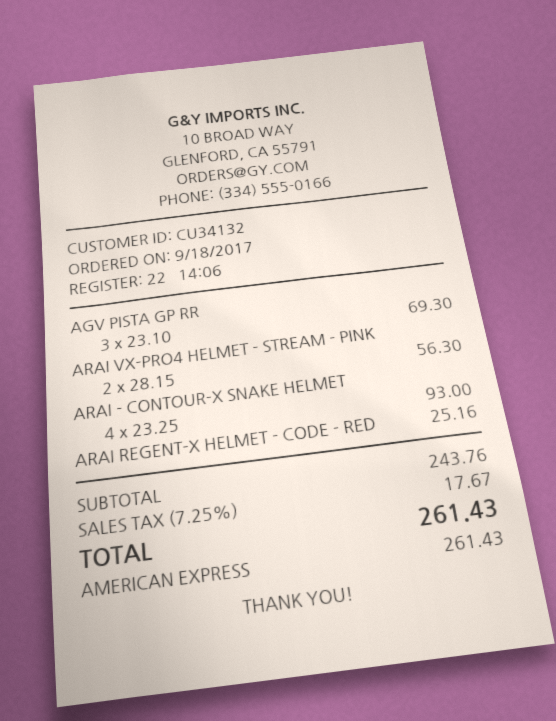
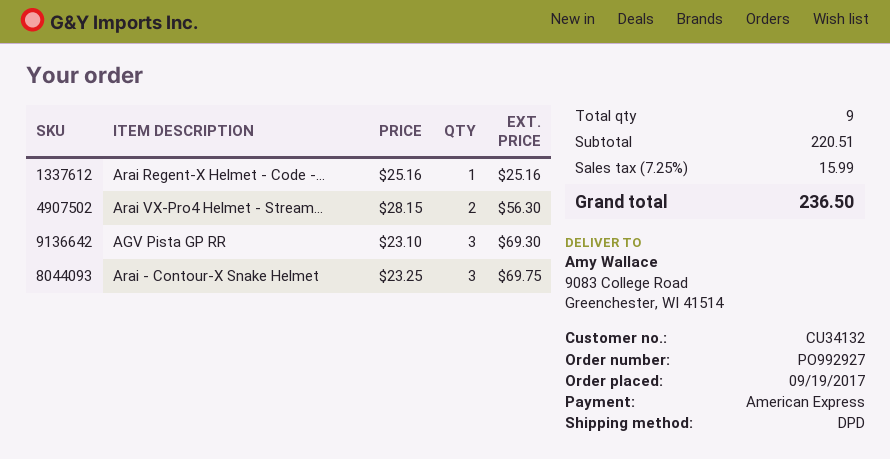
order date: 2017-09-18 -> 2017-09-19
ARAI - CONTOUR-X SNAKE HELMET: 4 x 23.25 = 93.00 -> 3 x 23.25 = 69.75
subtotal: 243.76 -> 220.51
tax: 7.25% = 17.67 -> 7.25% = 15.99
total: 261.43 -> 236.50

